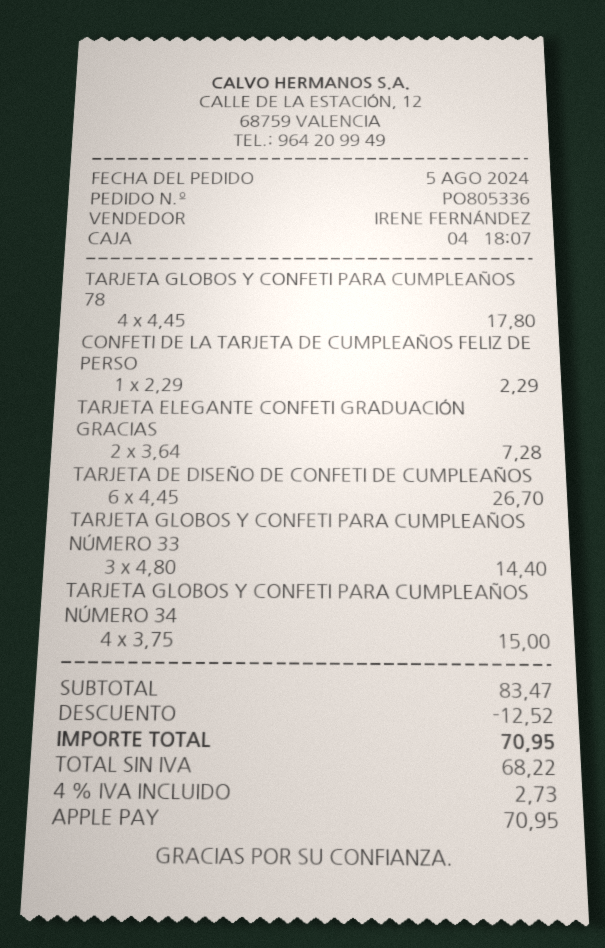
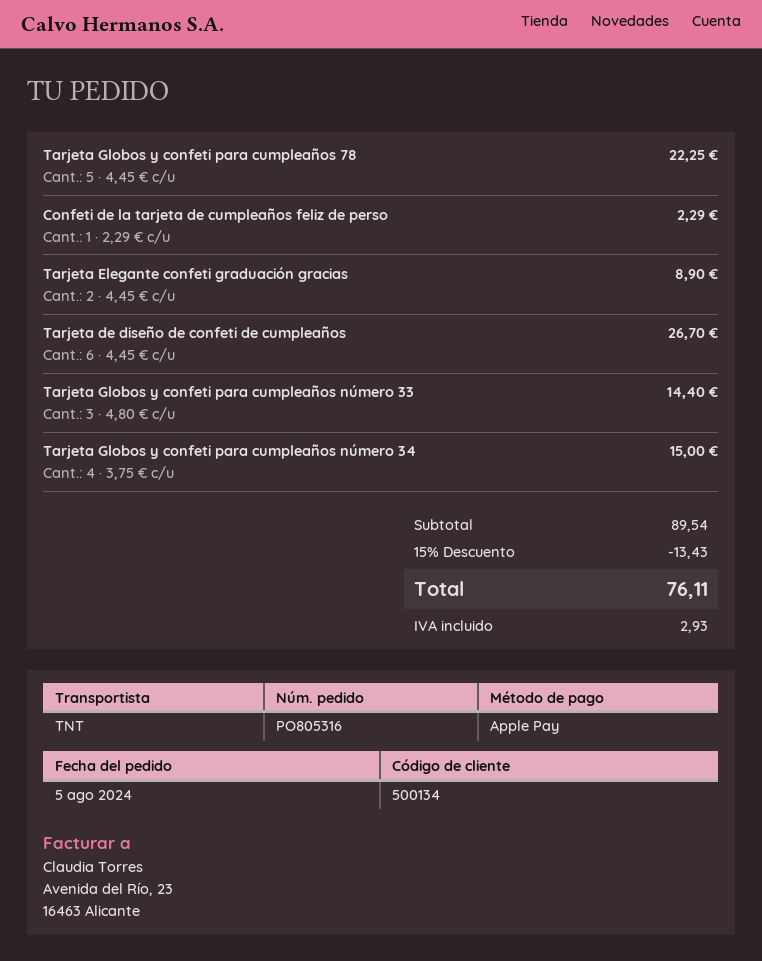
order number: PO805336 -> PO805316
TARJETA GLOBOS Y CONFETI PARA CUMPLEAÑOS 78: 4 x 4.45 = 17.80 -> 5 x 4.45 = 22.25
TARJETA ELEGANTE CONFETI GRADUACIÓN GRACIAS: 2 x 3.64 = 7.28 -> 2 x 4.45 = 8.90
subtotal: 83.47 -> 89.54
discount: 12.52 -> 13.43
tax: 2.73 -> 2.93
total: 70.95 -> 76.11

